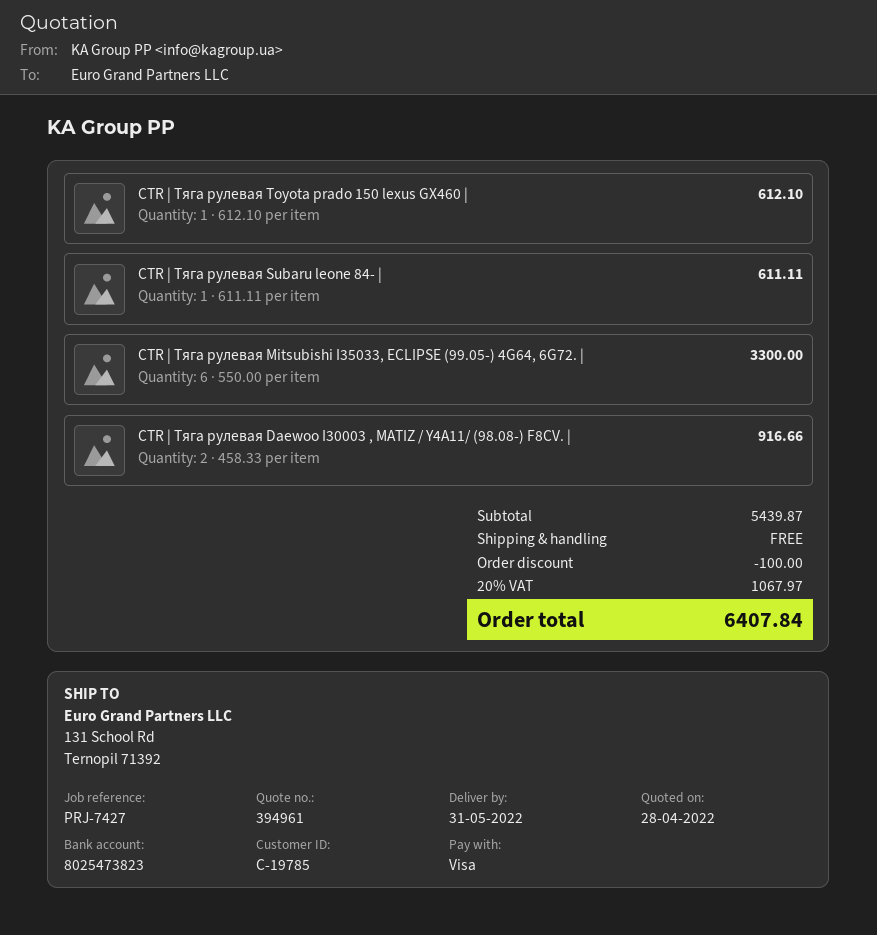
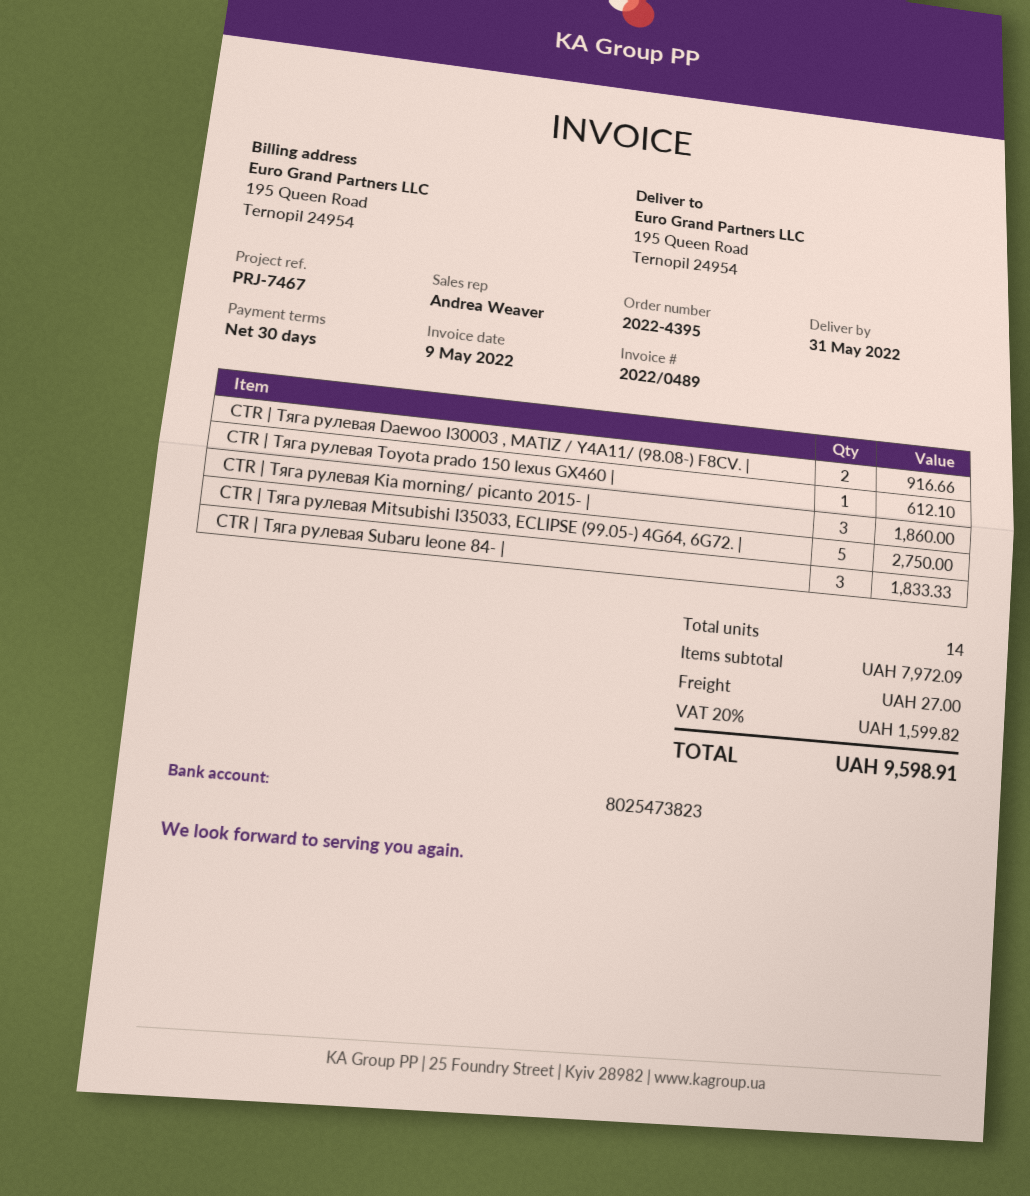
reference: PRJ-7427 -> PRJ-7467
ship to: 131 School Rd, Ternopil 71392 -> 195 Queen Road, Ternopil 24954
CTR | Тяга рулевая Subaru leone 84- |: 1 for 611.11 -> 3 for 1833.33
CTR | Тяга рулевая Mitsubishi I35033, ECLIPSE (99.05-) 4G64, 6G72. |: 6 for 3300.00 -> 5 for 2750.00
CTR | Тяга рулевая Kia morning/ picanto 2015- |: none -> 3 for 1860.00
subtotal: 5439.87 -> 7972.09
discount: 100.00 -> none
shipping: 0.00 -> 27.00
tax: 20% = 1067.97 -> 20% = 1599.82
total: 6407.84 -> 9598.91

